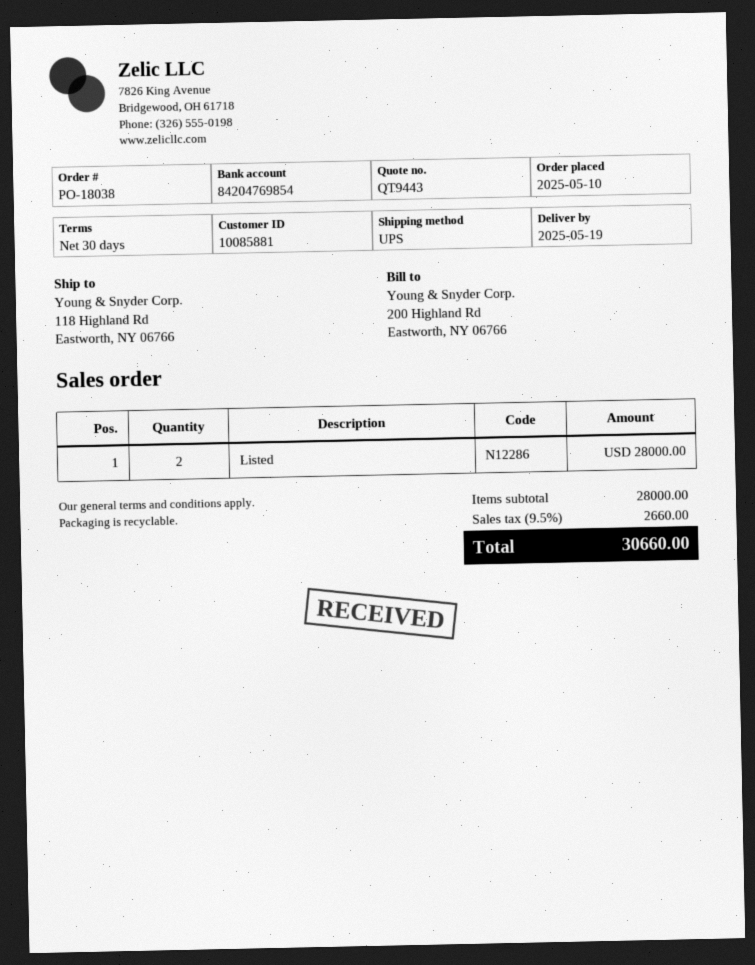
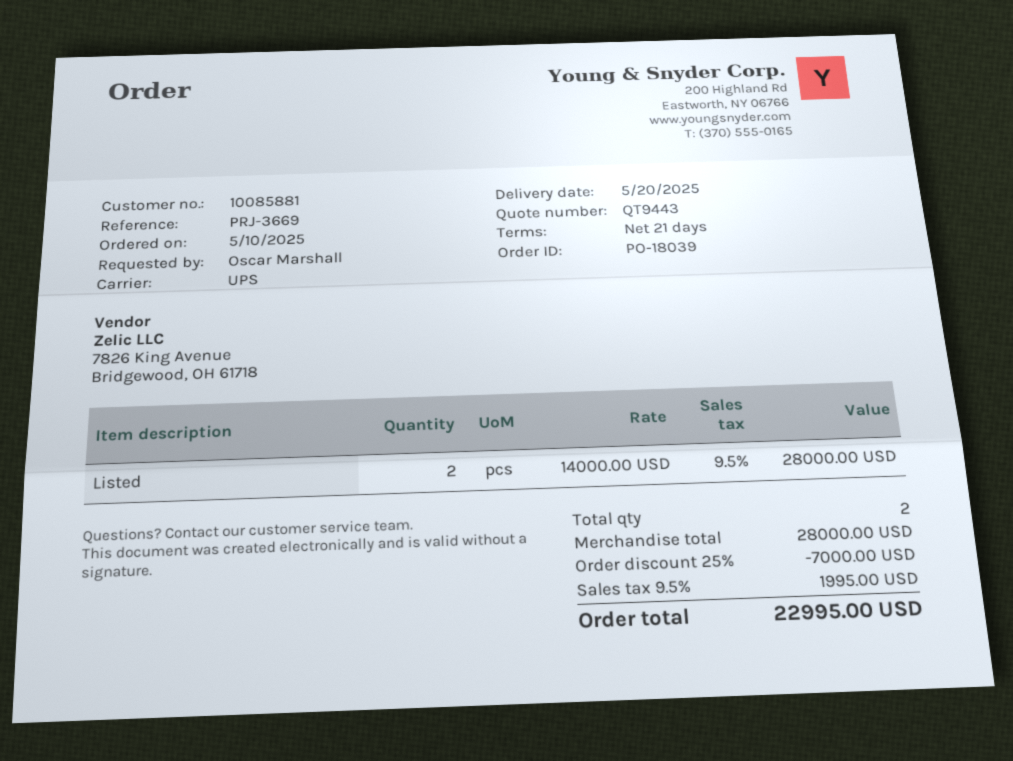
order number: PO-18038 -> PO-18039
delivery date: 2025-05-19 -> 2025-05-20
payment terms: 30 days -> 21 days
discount: none -> 25% = 7000.00
tax: 9.5% = 2660.00 -> 9.5% = 1995.00
total: 30660.00 -> 22995.00

